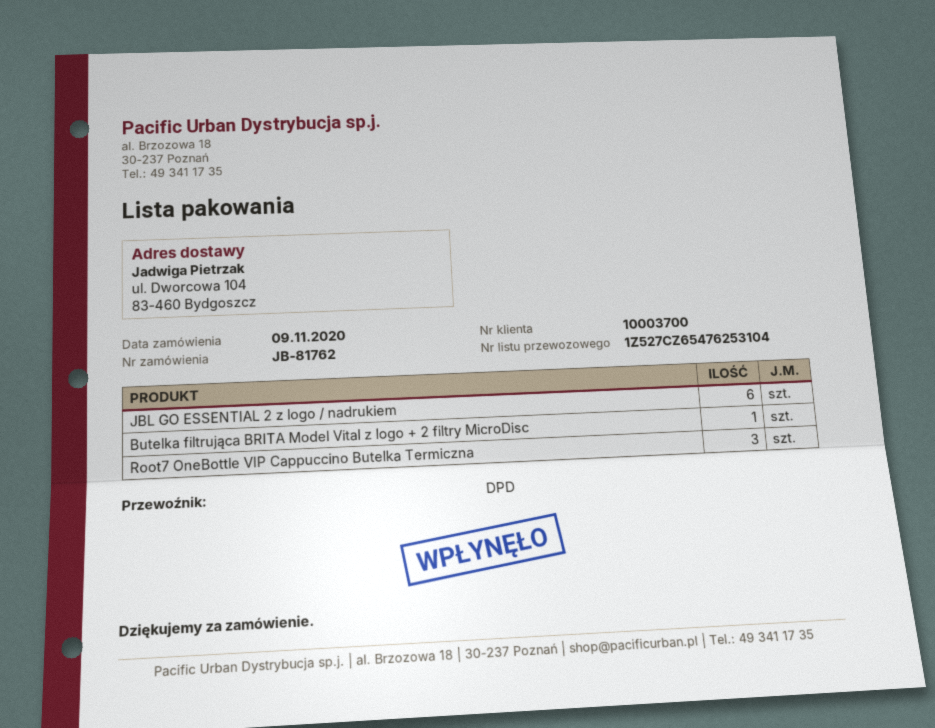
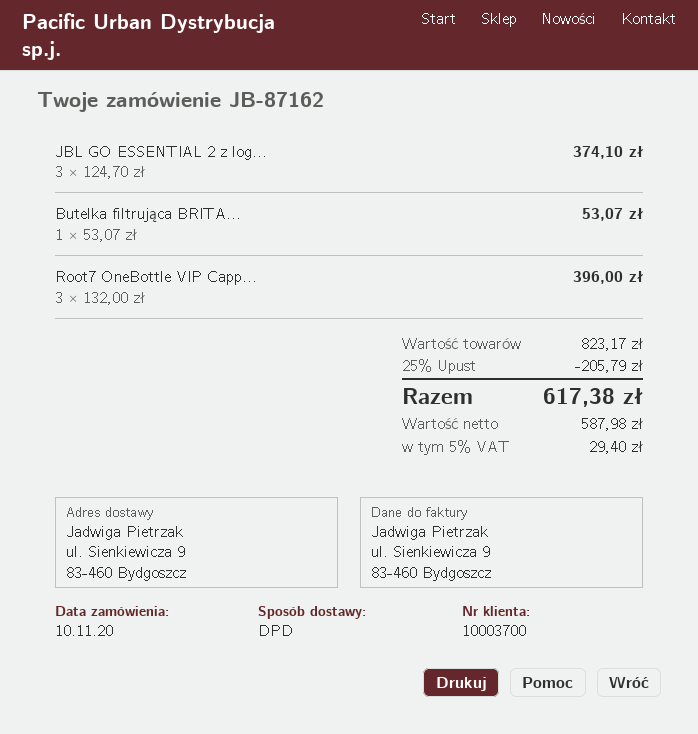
order number: JB-81762 -> JB-87162
order date: 2020-11-09 -> 2020-11-10
ship to: ul. Dworcowa 104, 83-460 Bydgoszcz -> ul. Sienkiewicza 9, 83-460 Bydgoszcz
JBL GO ESSENTIAL 2 z logo / nadrukiem: 6 -> 3

